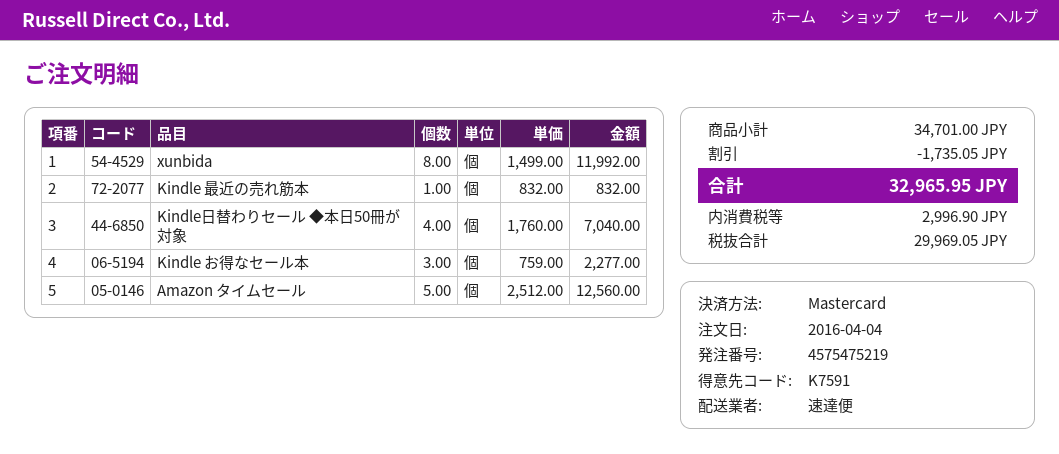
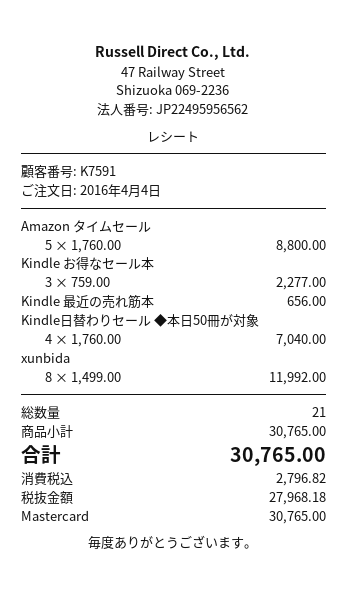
Kindle 最近の売れ筋本: 1 x 832.00 = 832.00 -> 1 x 656.00 = 656.00
Amazon タイムセール: 5 x 2512.00 = 12560.00 -> 5 x 1760.00 = 8800.00
subtotal: 34701.00 -> 30765.00
discount: 1735.05 -> none
net: 29969.05 -> 27968.18
tax: 2996.90 -> 2796.82
total: 32965.95 -> 30765.00

